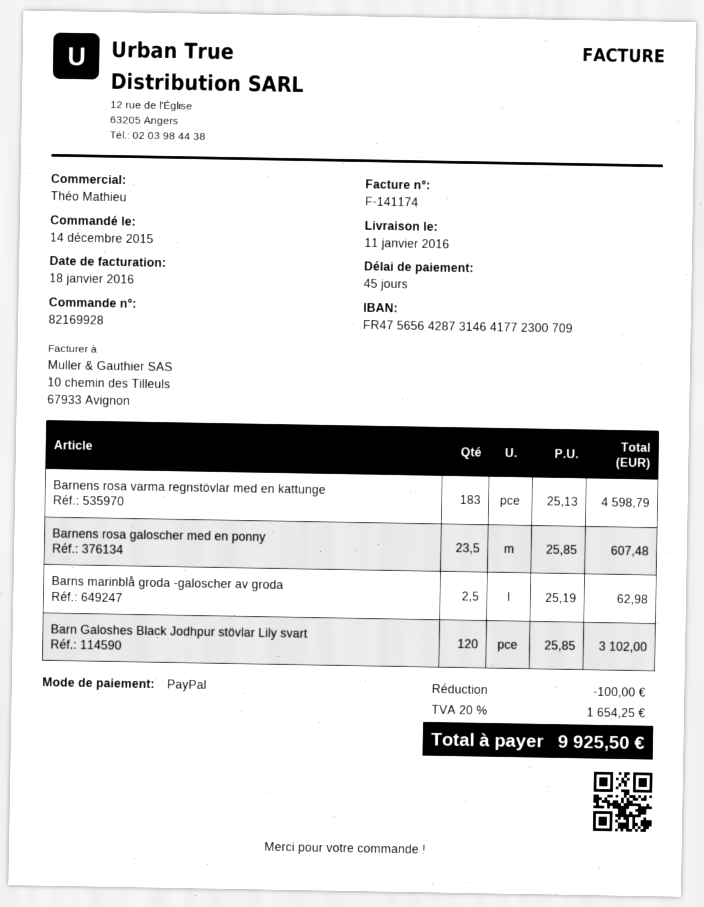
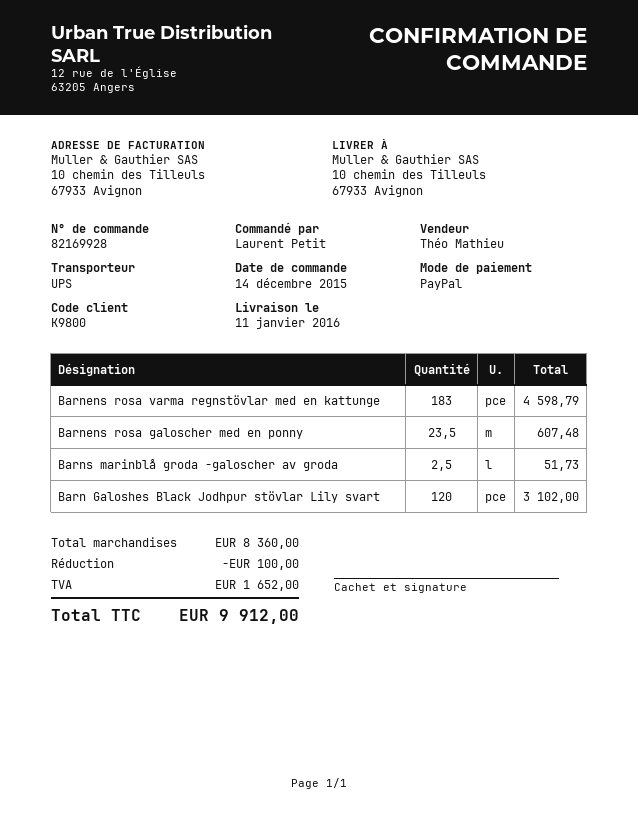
Barns marinblå groda -galoscher av groda: 2.5 for 62.98 -> 2.5 for 51.73
tax: 1654.25 -> 1652.00
total: 9925.50 -> 9912.00

